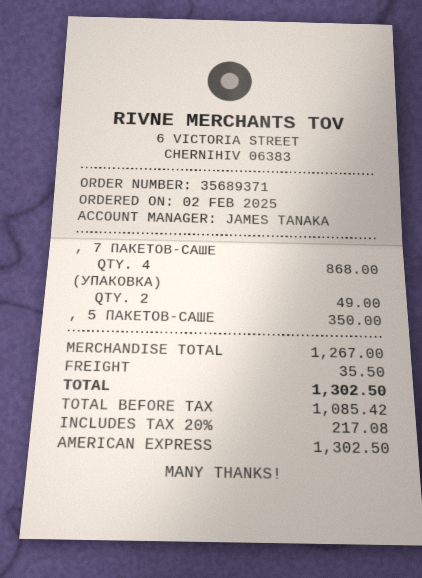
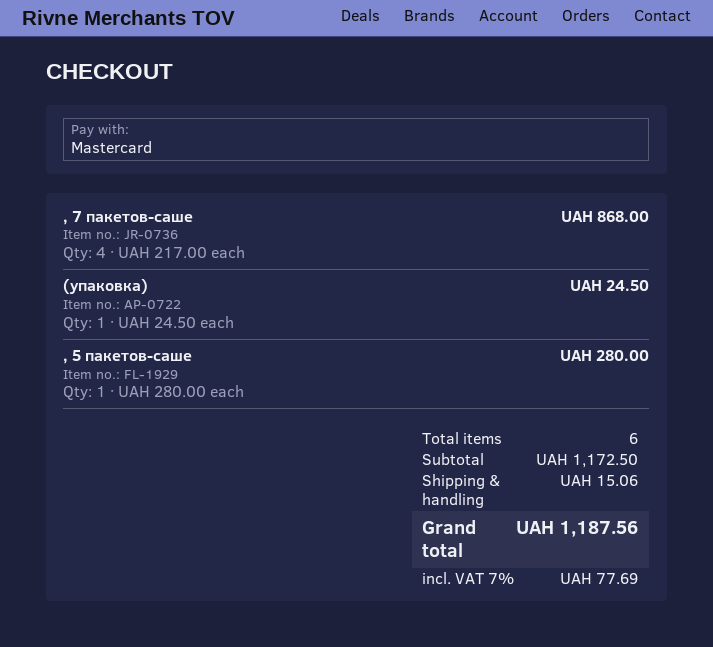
payment method: American Express -> Mastercard
(УПАКОВКА): 2 for 49.00 -> 1 for 24.50
, 5 ПАКЕТОВ-САШЕ: 1 for 350.00 -> 1 for 280.00
subtotal: 1267.00 -> 1172.50
shipping: 35.50 -> 15.06
tax: 20% = 217.08 -> 7% = 77.69
total: 1302.50 -> 1187.56

